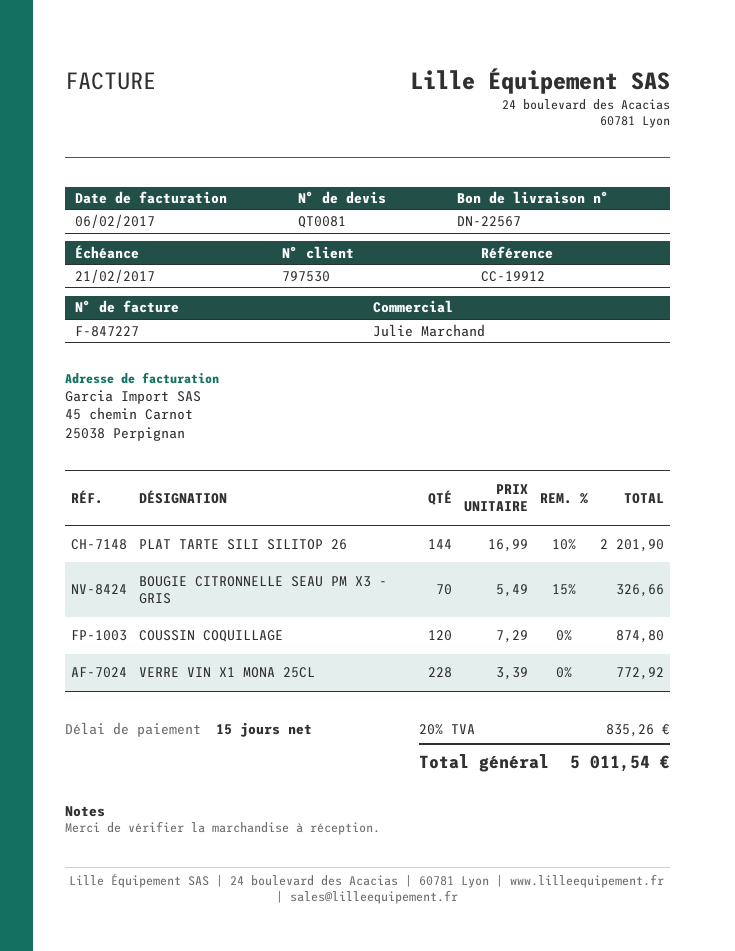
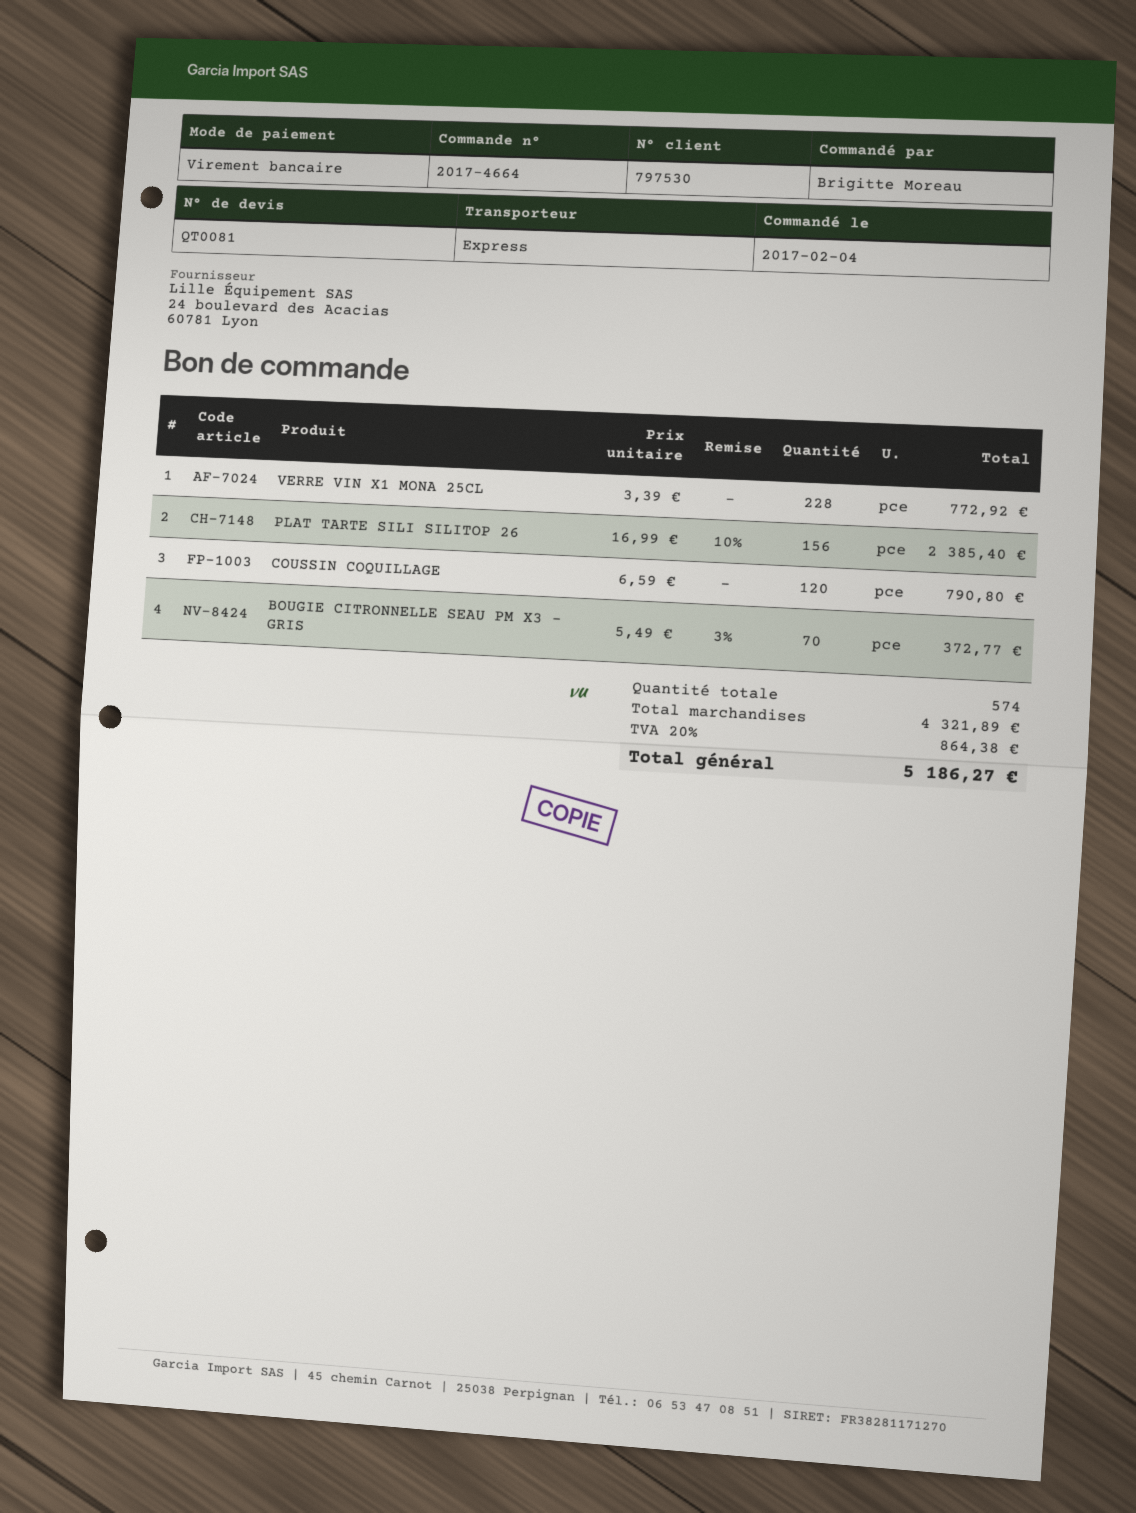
PLAT TARTE SILI SILITOP 26: 144 x 16.99 - 10% = 2201.90 -> 156 x 16.99 - 10% = 2385.40
BOUGIE CITRONNELLE SEAU PM X3 - GRIS: 70 x 5.49 - 15% = 326.66 -> 70 x 5.49 - 3% = 372.77
COUSSIN COQUILLAGE: 120 x 7.29 = 874.80 -> 120 x 6.59 = 790.80
tax: 20% = 835.26 -> 20% = 864.38
total: 5011.54 -> 5186.27

